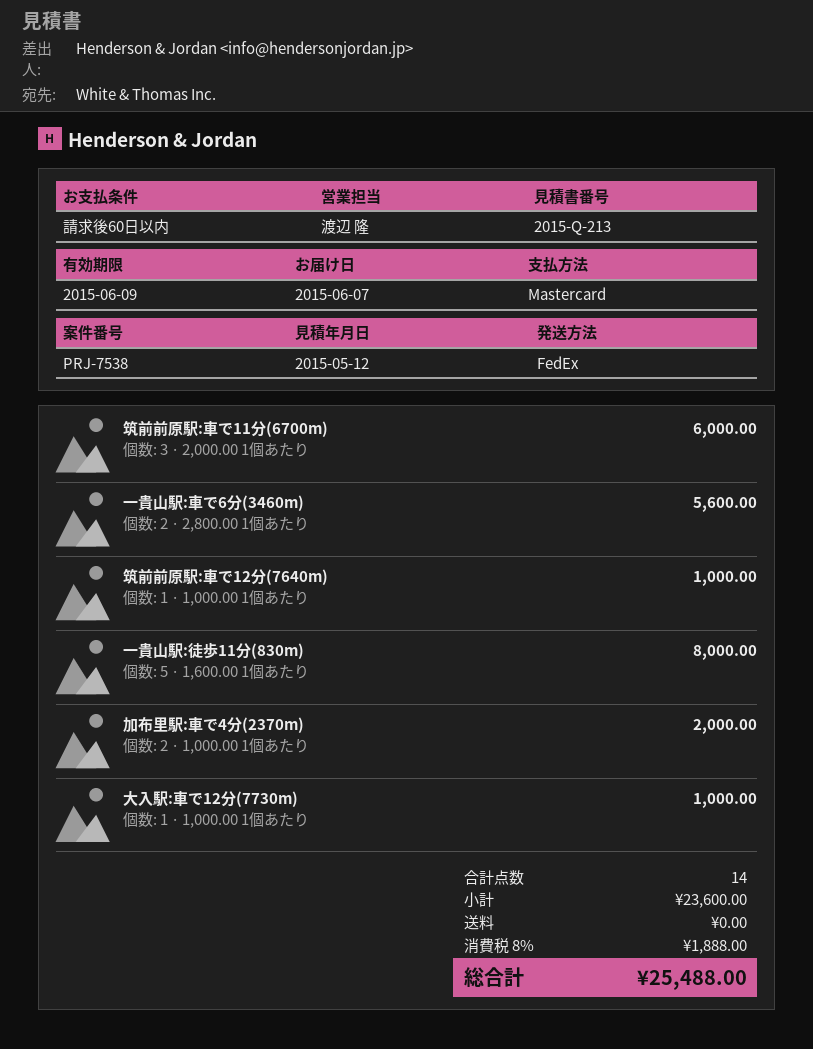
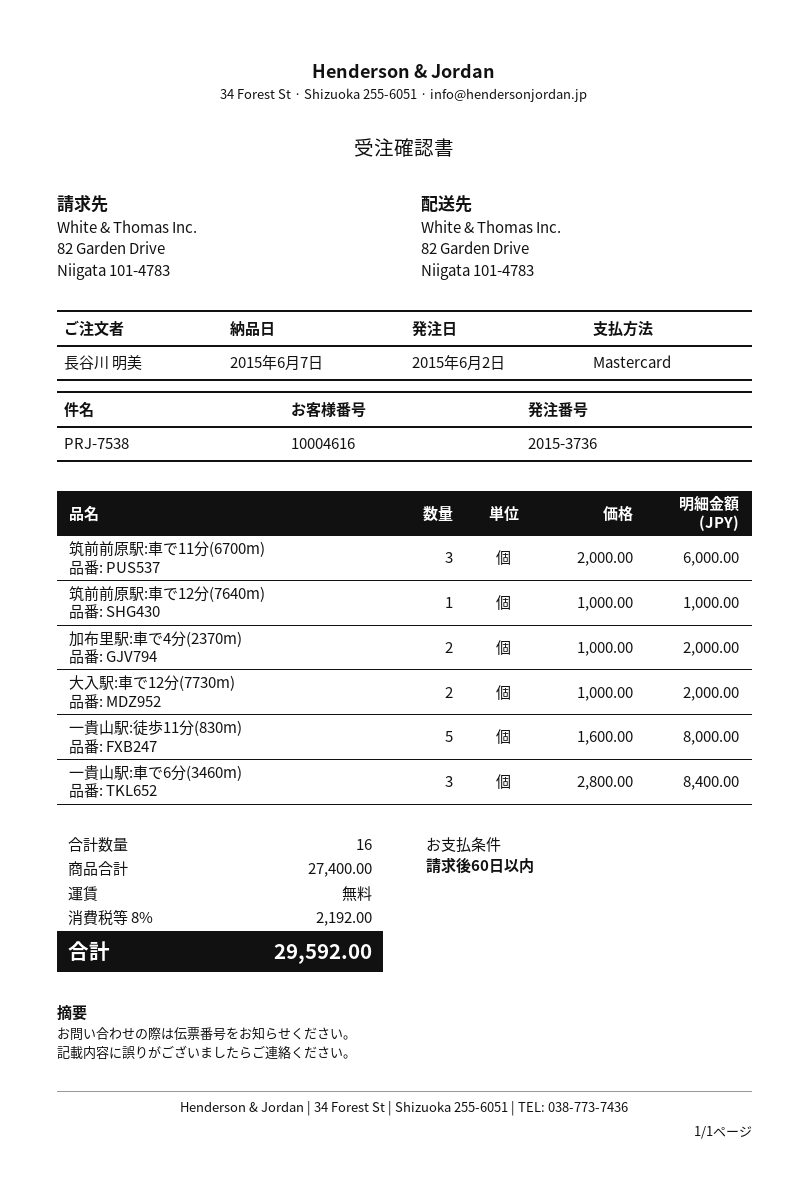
一貴山駅:車で6分(3460m): 2 x 2800.00 = 5600.00 -> 3 x 2800.00 = 8400.00
大入駅:車で12分(7730m): 1 x 1000.00 = 1000.00 -> 2 x 1000.00 = 2000.00
total quantity: 14 -> 16
subtotal: 23600.00 -> 27400.00
tax: 8% = 1888.00 -> 8% = 2192.00
total: 25488.00 -> 29592.00

